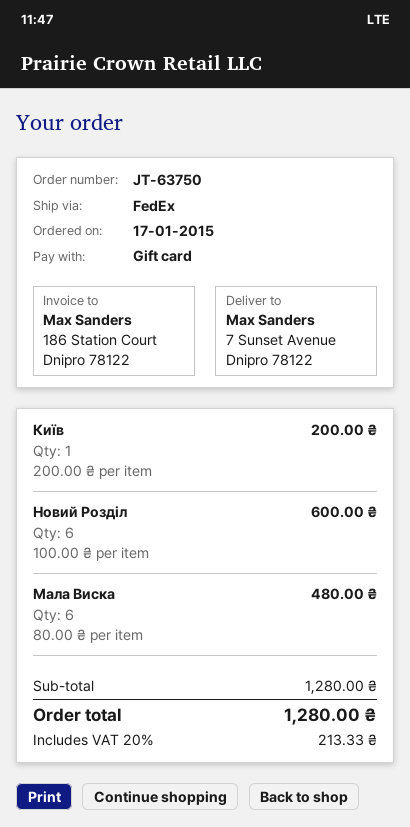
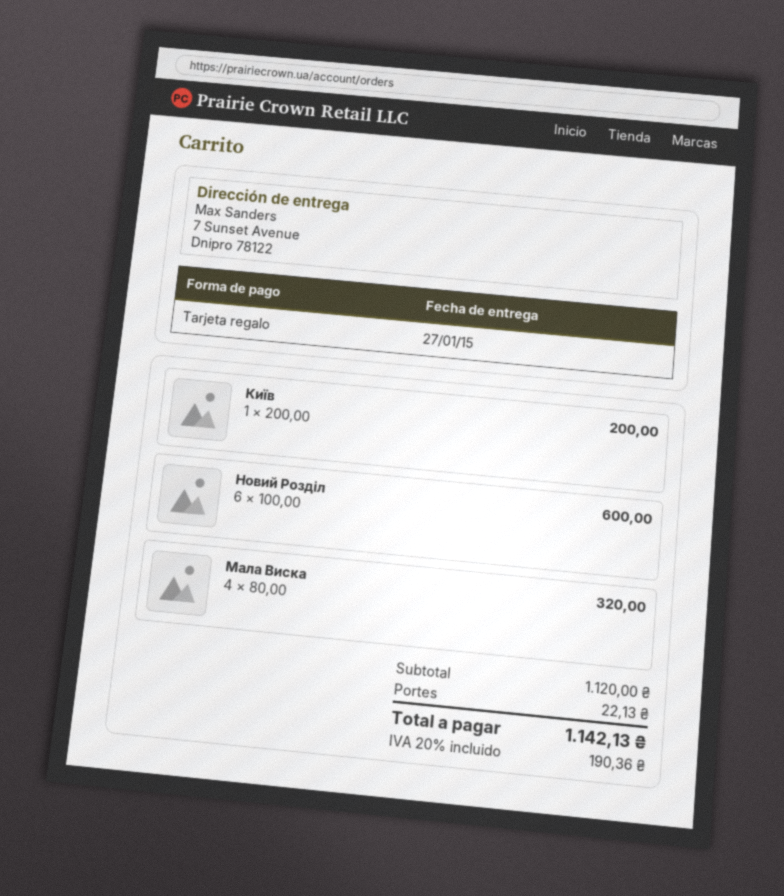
Мала Виска: 6 x 80.00 = 480.00 -> 4 x 80.00 = 320.00
subtotal: 1280.00 -> 1120.00
shipping: none -> 22.13
tax: 20% = 213.33 -> 20% = 190.36
total: 1280.00 -> 1142.13

